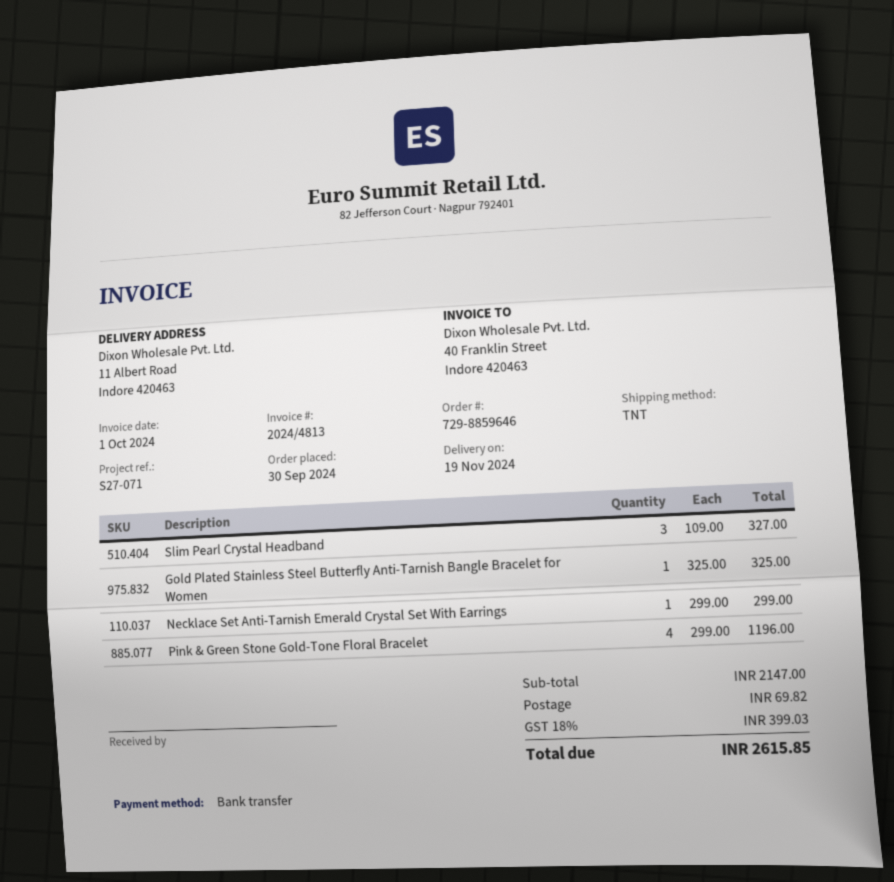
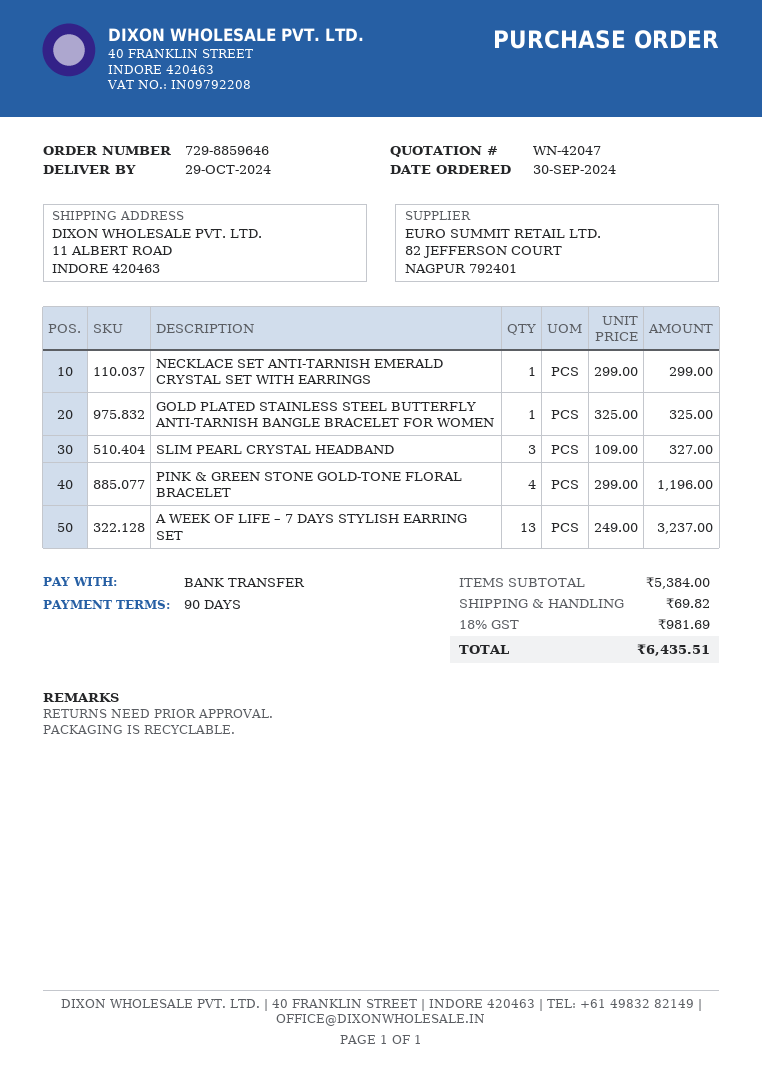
delivery date: 2024-11-19 -> 2024-10-29
A WEEK OF LIFE – 7 DAYS STYLISH EARRING SET: none -> 13 x 249.00 = 3237.00
subtotal: 2147.00 -> 5384.00
tax: 18% = 399.03 -> 18% = 981.69
total: 2615.85 -> 6435.51

